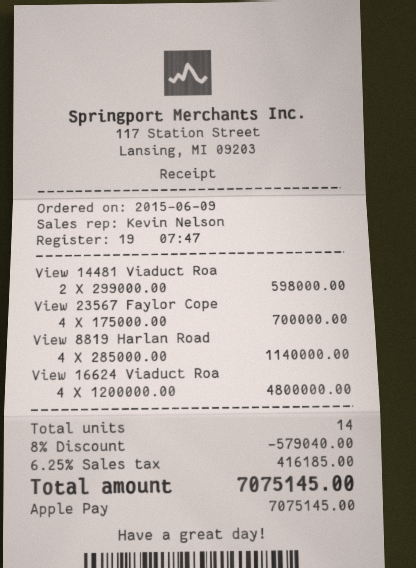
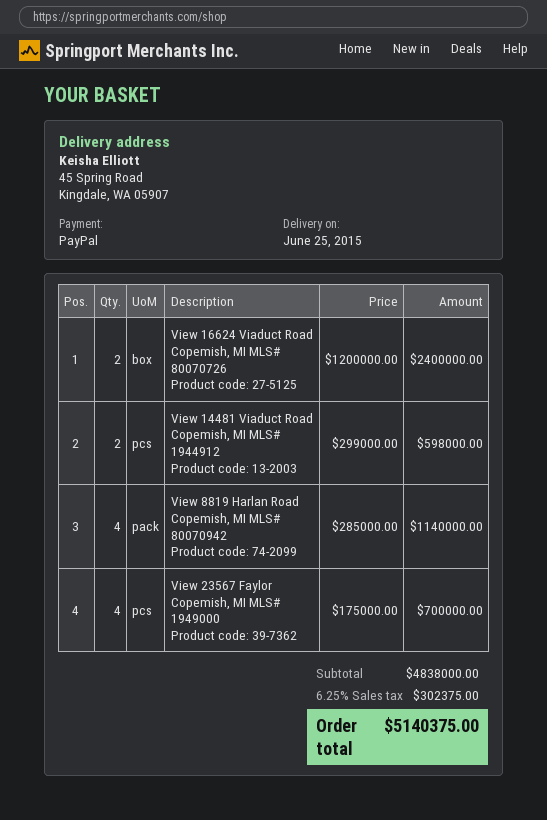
payment method: Apple Pay -> PayPal
View 16624 Viaduct Roa: 4 x 1200000.00 = 4800000.00 -> 2 x 1200000.00 = 2400000.00
discount: 8% = 579040.00 -> none
tax: 6.25% = 416185.00 -> 6.25% = 302375.00
total: 7075145.00 -> 5140375.00

